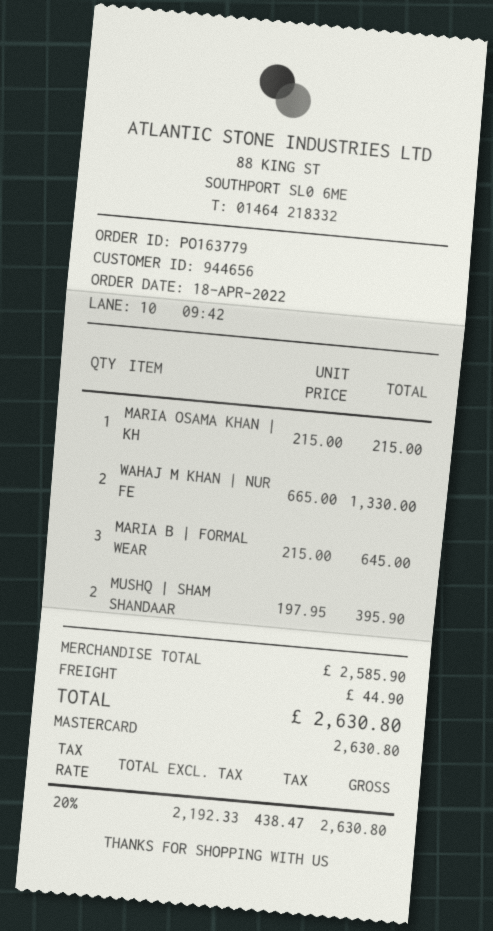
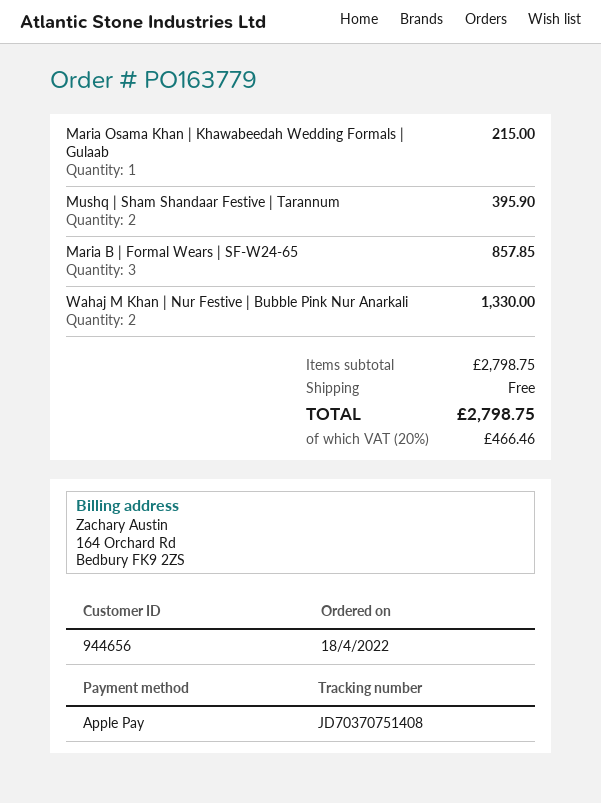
payment method: Mastercard -> Apple Pay
MARIA B | FORMAL WEAR: 3 for 645.00 -> 3 for 857.85
subtotal: 2585.90 -> 2798.75
shipping: 44.90 -> 0.00
tax: 20% = 438.47 -> 20% = 466.46
total: 2630.80 -> 2798.75

